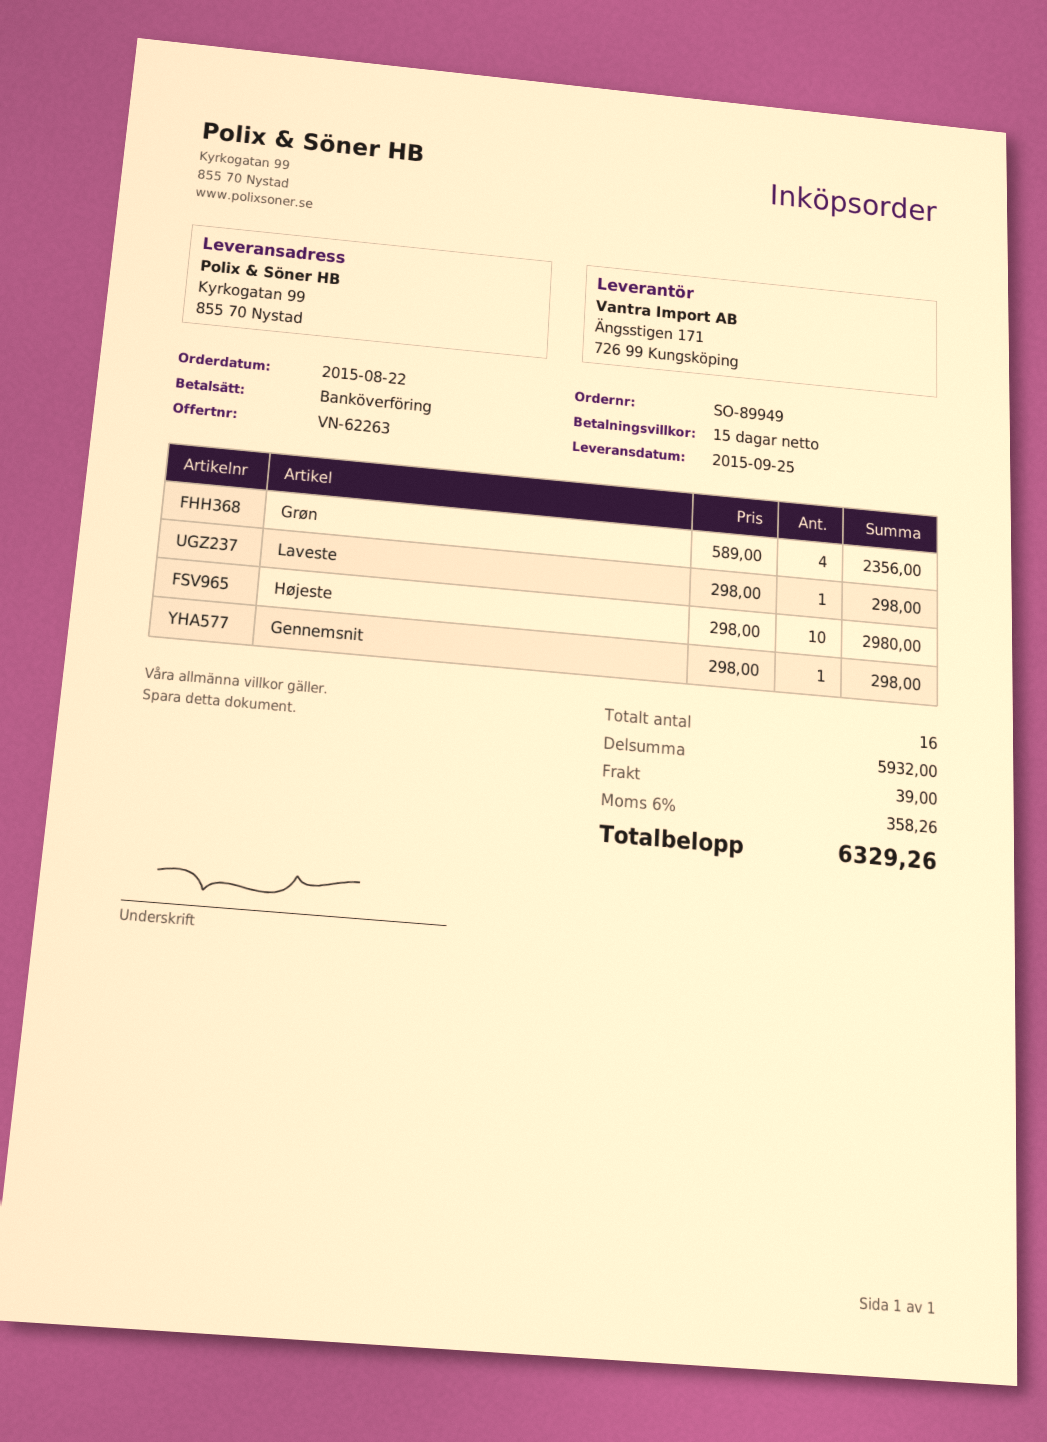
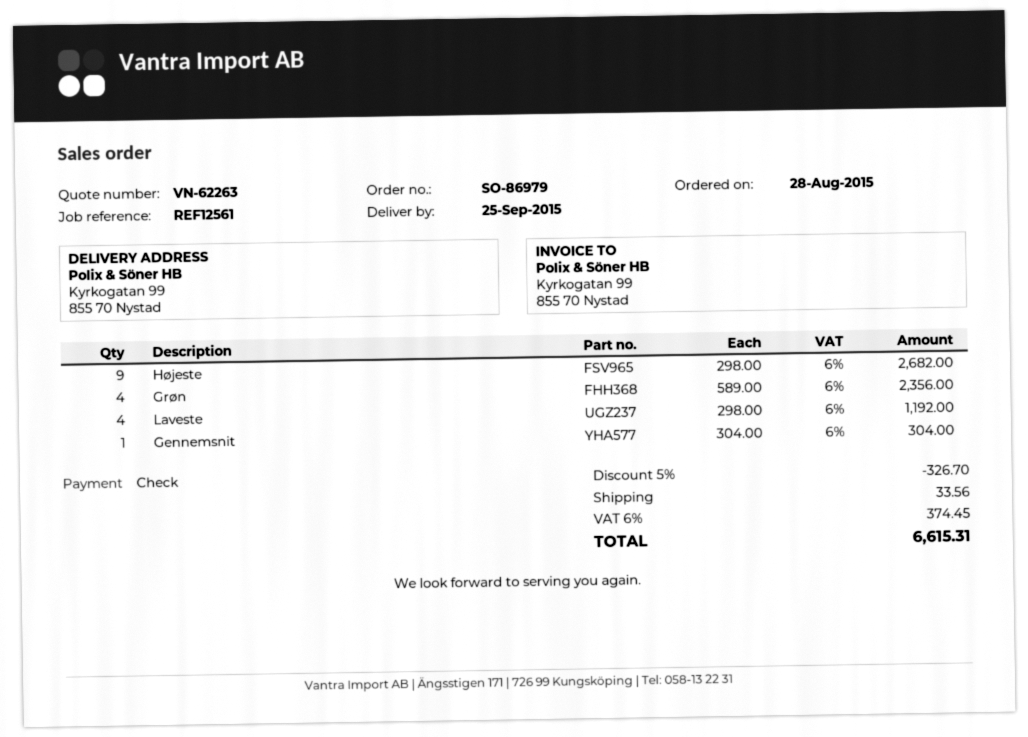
order number: SO-89949 -> SO-86979
order date: 2015-08-22 -> 2015-08-28
payment method: bank transfer -> cheque
Laveste: 1 x 298.00 = 298.00 -> 4 x 298.00 = 1192.00
Højeste: 10 x 298.00 = 2980.00 -> 9 x 298.00 = 2682.00
Gennemsnit: 1 x 298.00 = 298.00 -> 1 x 304.00 = 304.00
discount: none -> 5% = 326.70
shipping: 39.00 -> 33.56
tax: 6% = 358.26 -> 6% = 374.45
total: 6329.26 -> 6615.31

